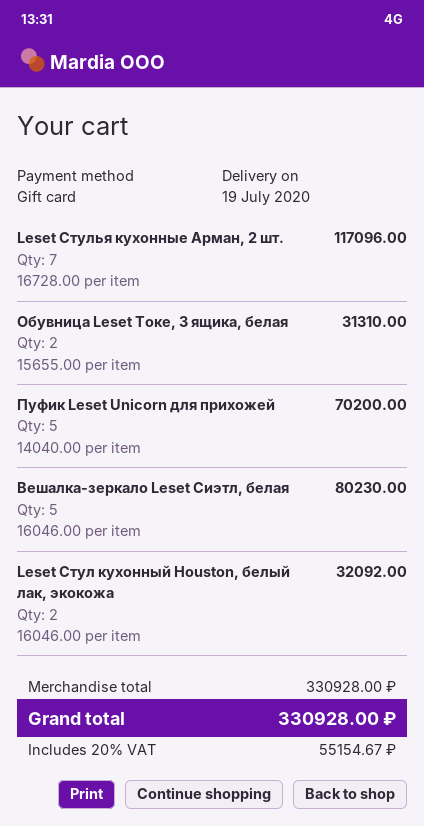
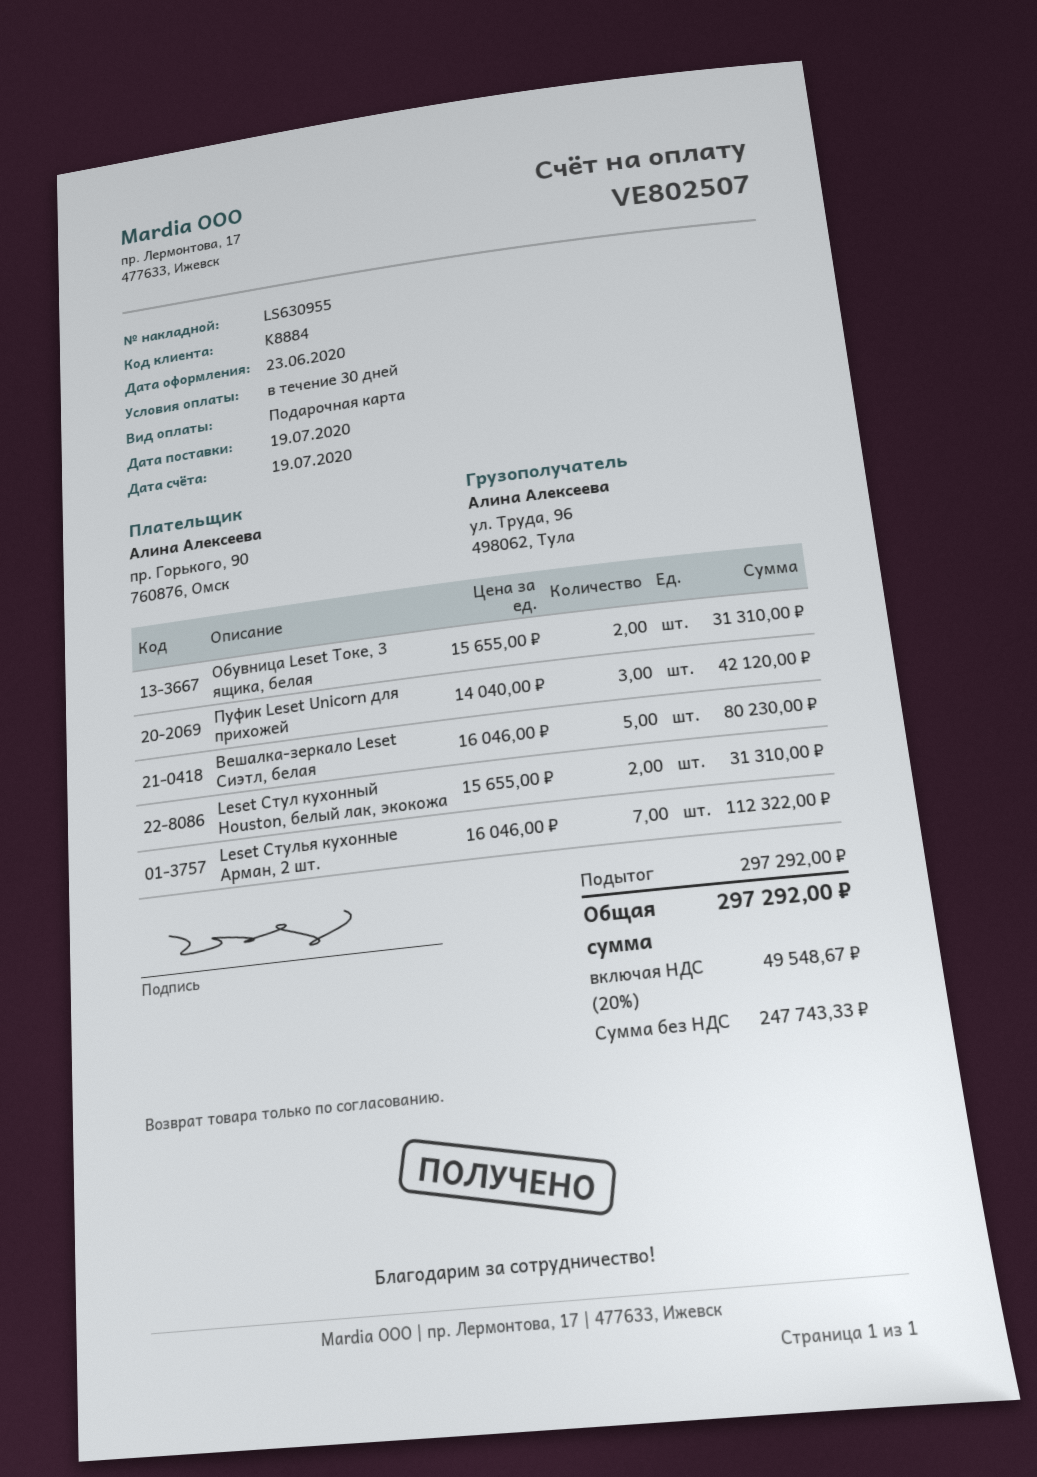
Leset Стулья кухонные Арман, 2 шт.: 7 x 16728.00 = 117096.00 -> 7 x 16046.00 = 112322.00
Пуфик Leset Unicorn для прихожей: 5 x 14040.00 = 70200.00 -> 3 x 14040.00 = 42120.00
Leset Стул кухонный Houston, белый лак, экокожа: 2 x 16046.00 = 32092.00 -> 2 x 15655.00 = 31310.00
subtotal: 330928.00 -> 297292.00
tax: 20% = 55154.67 -> 20% = 49548.67
total: 330928.00 -> 297292.00

